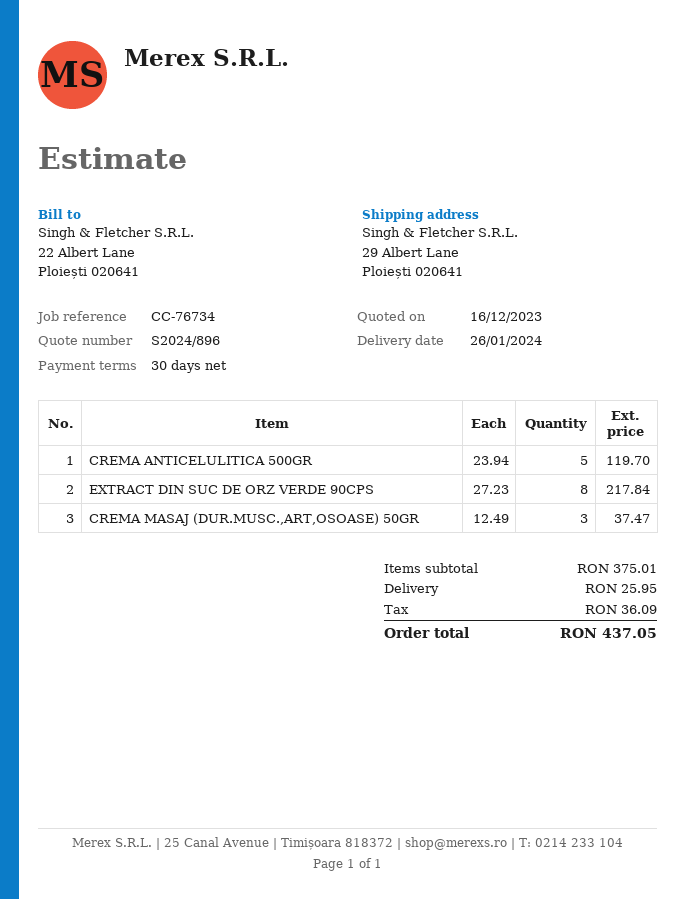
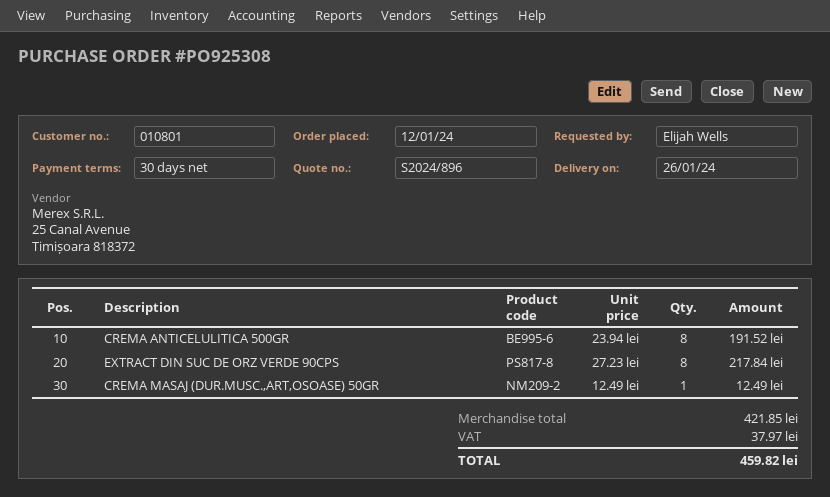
CREMA ANTICELULITICA 500GR: 5 x 23.94 = 119.70 -> 8 x 23.94 = 191.52
CREMA MASAJ (DUR.MUSC.,ART,OSOASE) 50GR: 3 x 12.49 = 37.47 -> 1 x 12.49 = 12.49
subtotal: 375.01 -> 421.85
shipping: 25.95 -> none
tax: 36.09 -> 37.97
total: 437.05 -> 459.82

